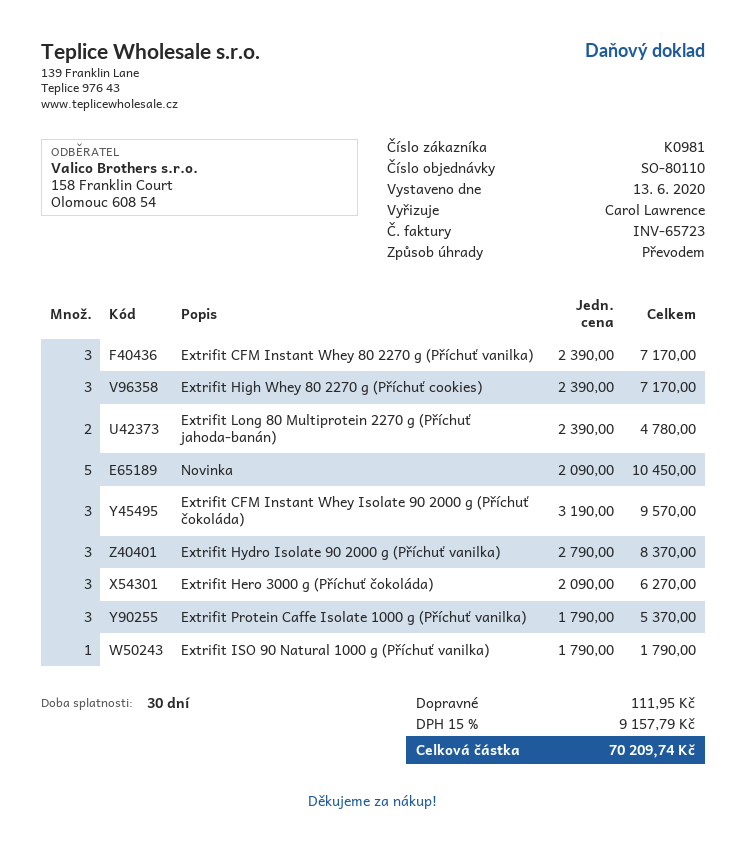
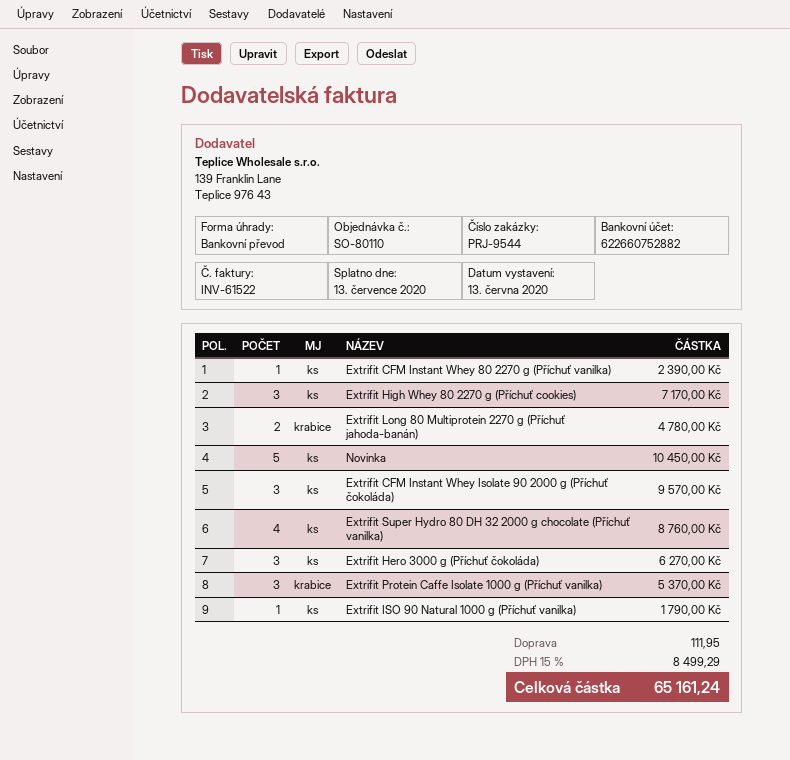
invoice number: INV-65723 -> INV-61522
Extrifit CFM Instant Whey 80 2270 g (Příchuť vanilka): 3 for 7170.00 -> 1 for 2390.00
Extrifit Hydro Isolate 90 2000 g (Příchuť vanilka): 3 for 8370.00 -> none
Extrifit Super Hydro 80 DH 32 2000 g chocolate (Příchuť vanilka): none -> 4 for 8760.00
tax: 15% = 9157.79 -> 15% = 8499.29
total: 70209.74 -> 65161.24

